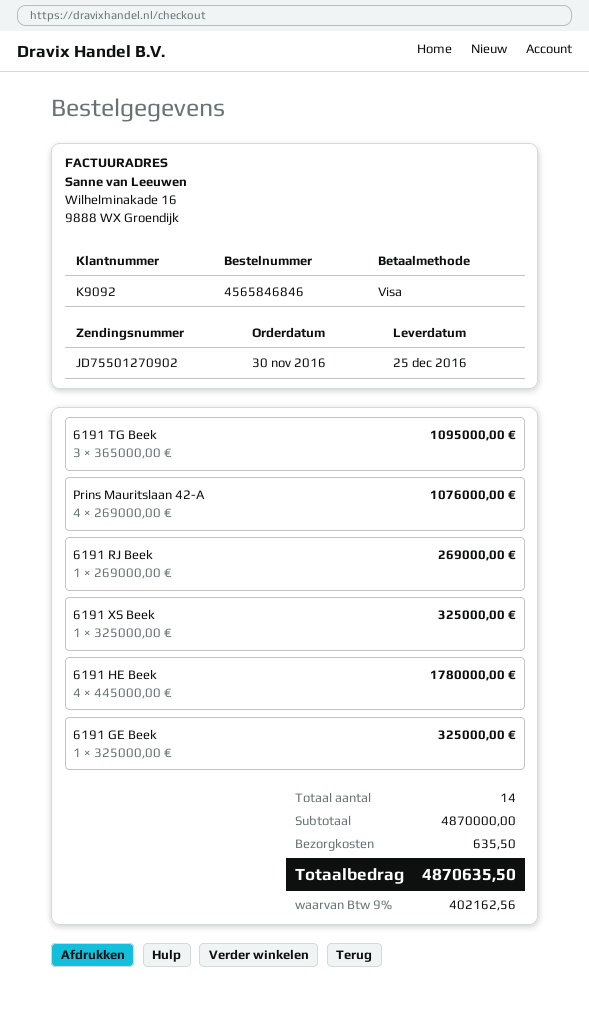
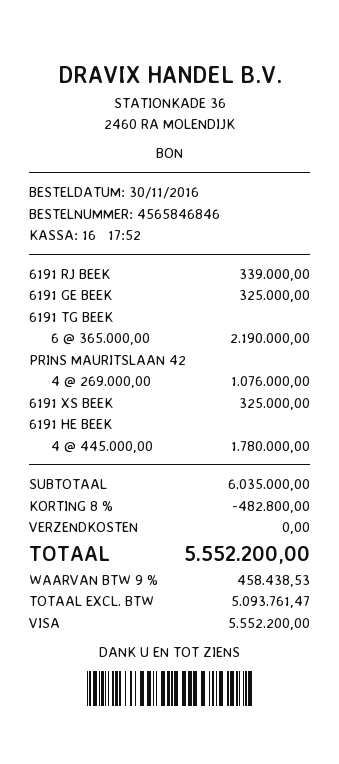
6191 TG Beek: 3 x 365000.00 = 1095000.00 -> 6 x 365000.00 = 2190000.00
6191 RJ Beek: 1 x 269000.00 = 269000.00 -> 1 x 339000.00 = 339000.00
subtotal: 4870000.00 -> 6035000.00
discount: none -> 8% = 482800.00
shipping: 635.50 -> 0.00
tax: 9% = 402162.56 -> 9% = 458438.53
total: 4870635.50 -> 5552200.00

